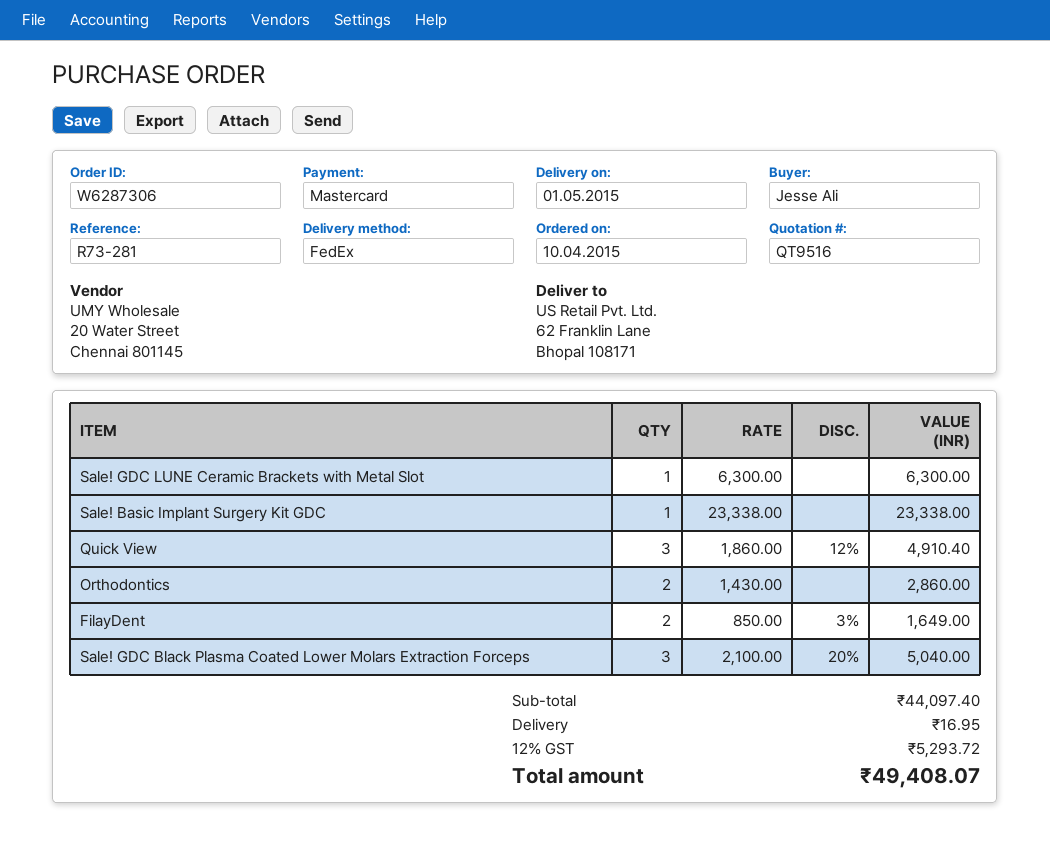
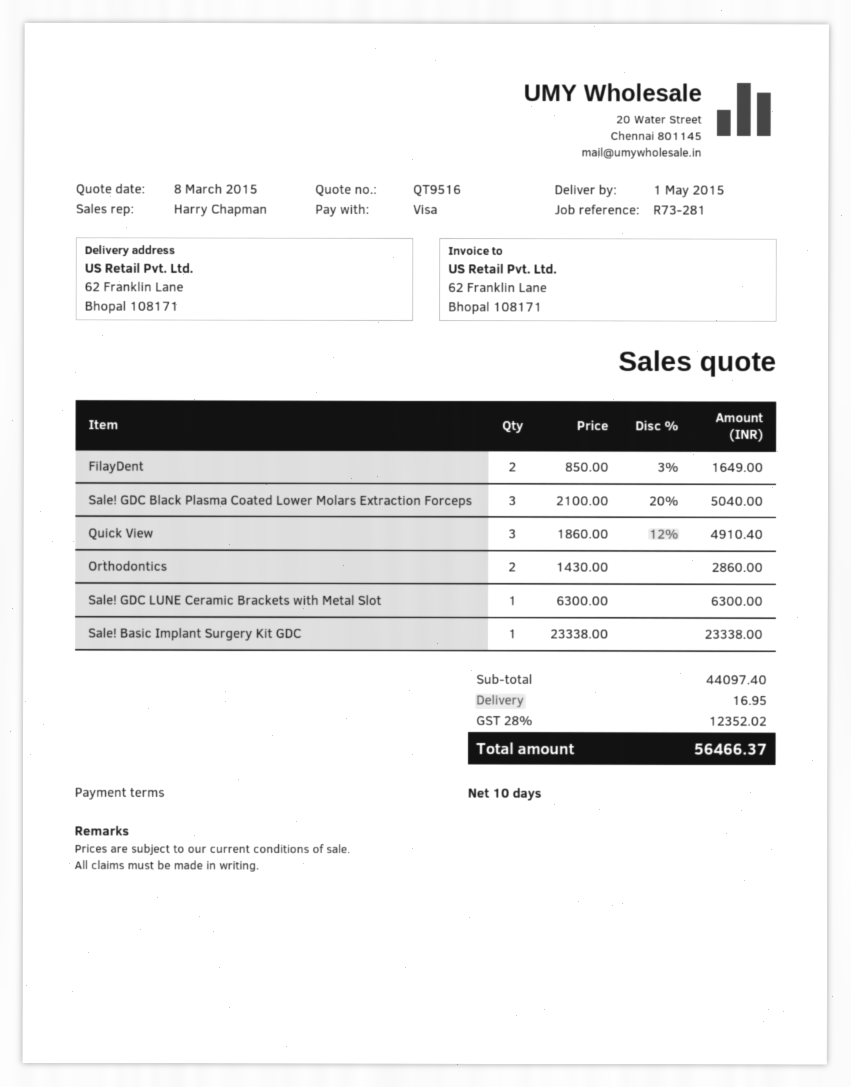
payment method: Mastercard -> Visa
tax: 12% = 5293.72 -> 28% = 12352.02
total: 49408.07 -> 56466.37

